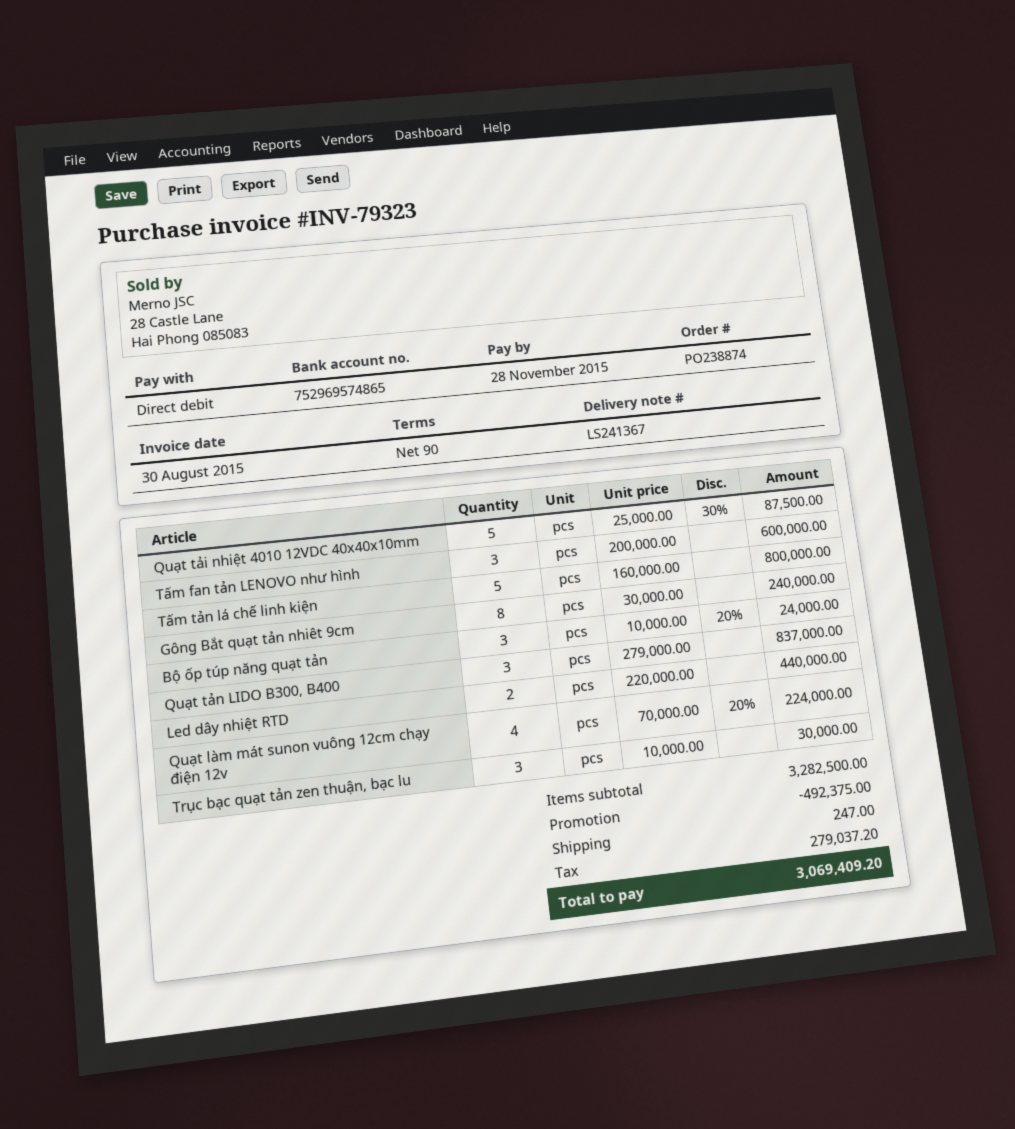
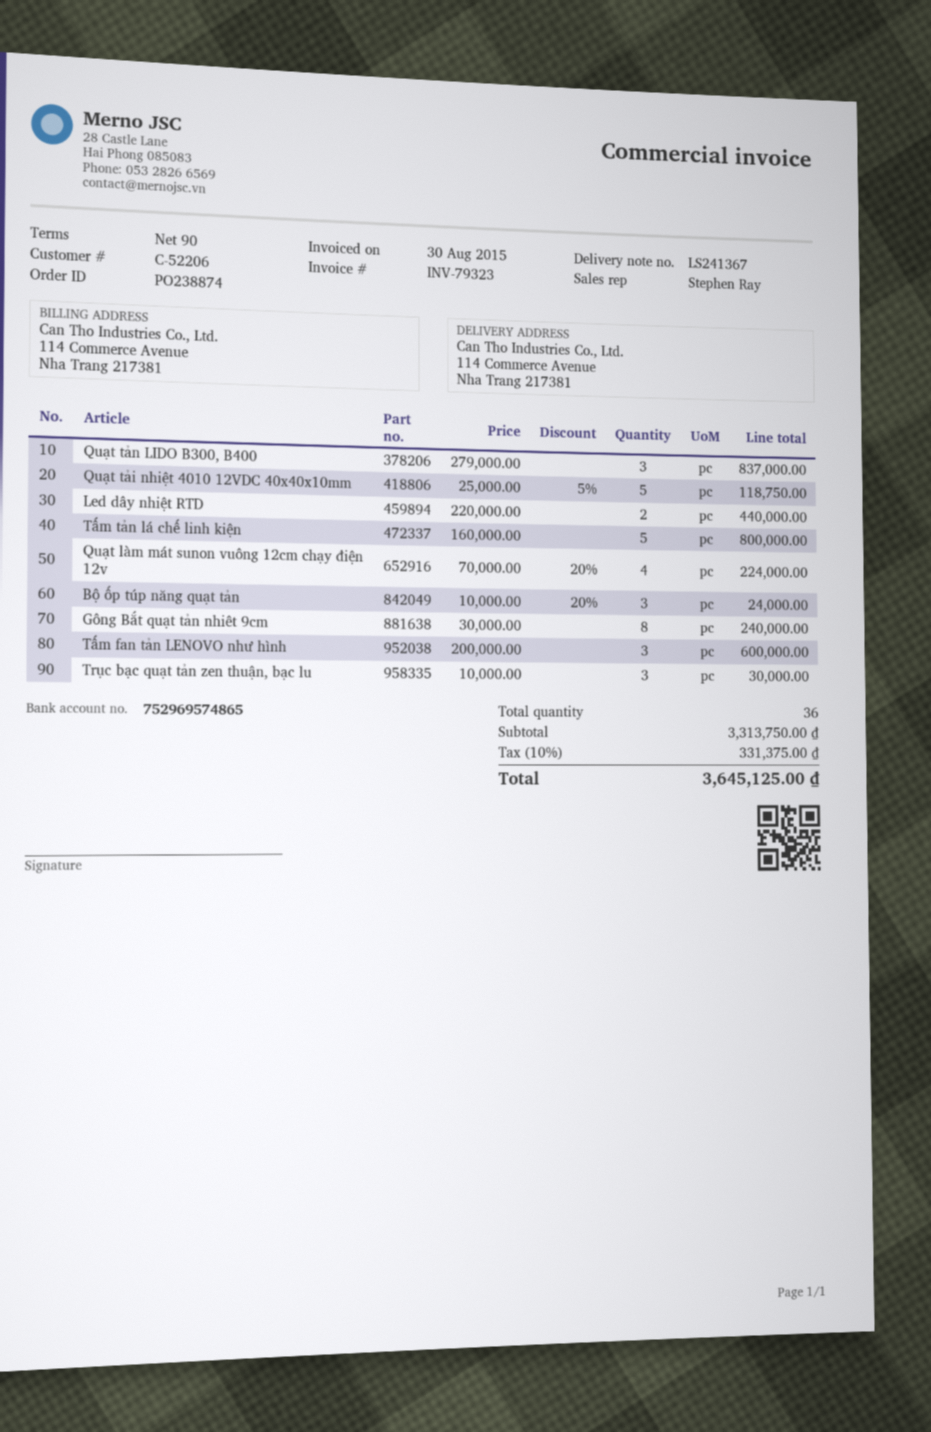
Quạt tải nhiệt 4010 12VDC 40x40x10mm: 5 x 25000.00 - 30% = 87500.00 -> 5 x 25000.00 - 5% = 118750.00
subtotal: 3282500.00 -> 3313750.00
discount: 492375.00 -> none
shipping: 247.00 -> none
tax: 279037.20 -> 331375.00
total: 3069409.20 -> 3645125.00

